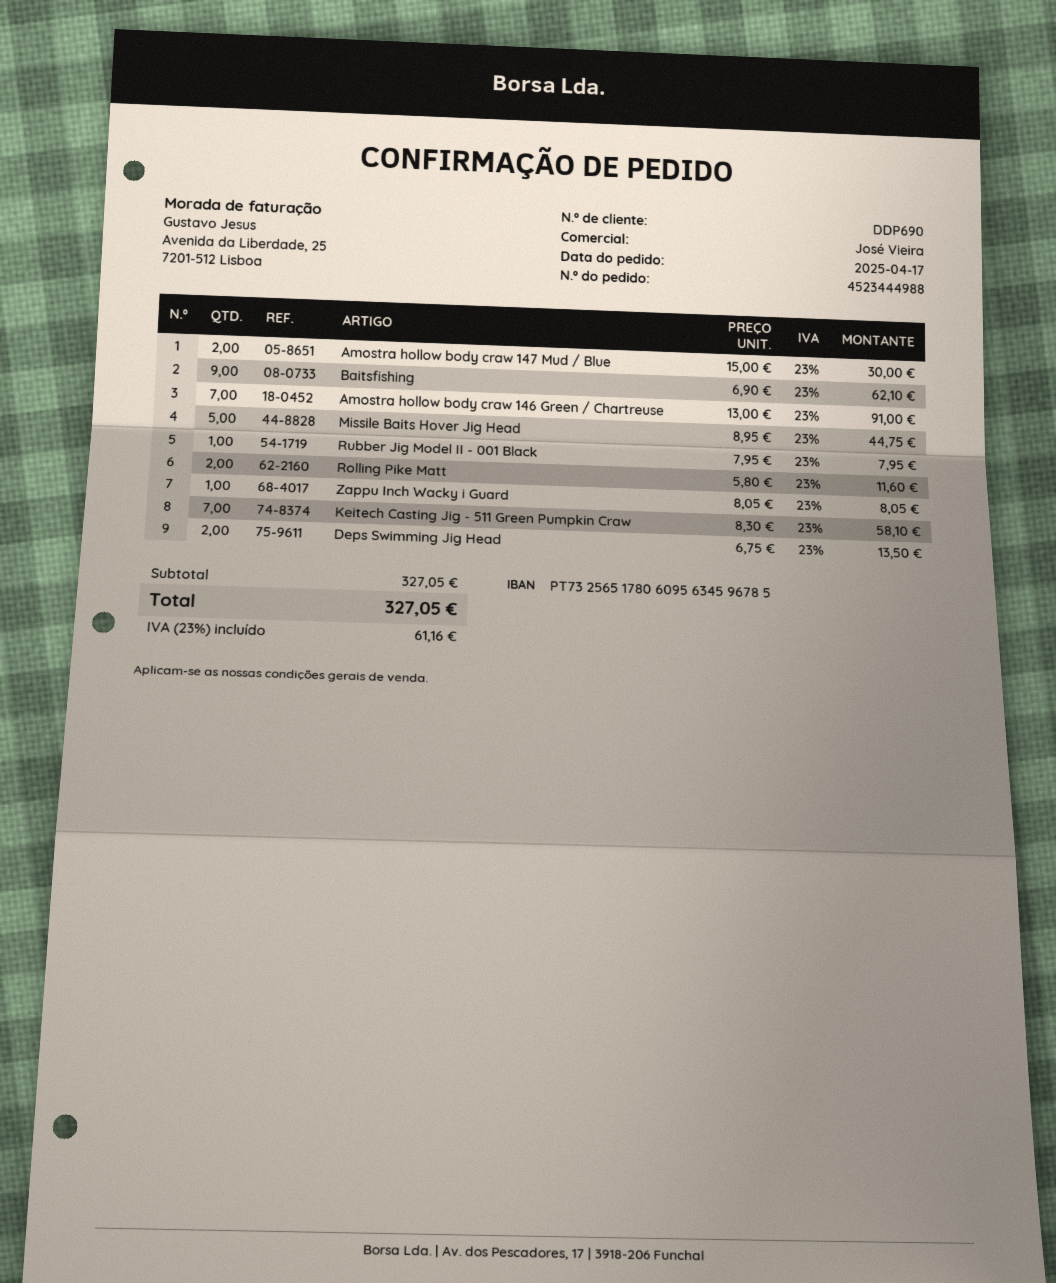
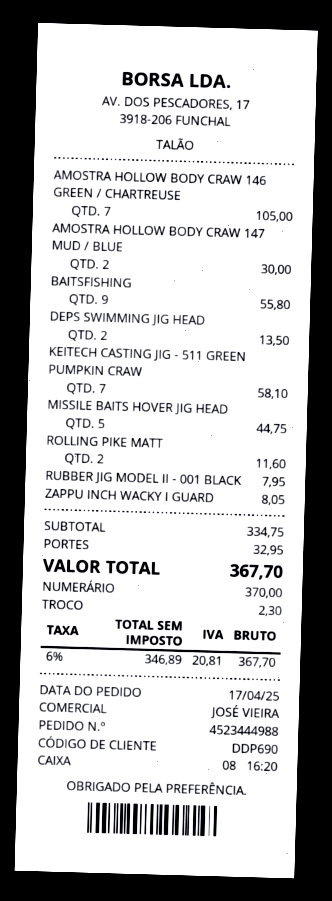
Baitsfishing: 9 for 62.10 -> 9 for 55.80
Amostra hollow body craw 146 Green / Chartreuse: 7 for 91.00 -> 7 for 105.00
subtotal: 327.05 -> 334.75
shipping: none -> 32.95
tax: 23% = 61.16 -> 6% = 20.81
total: 327.05 -> 367.70

